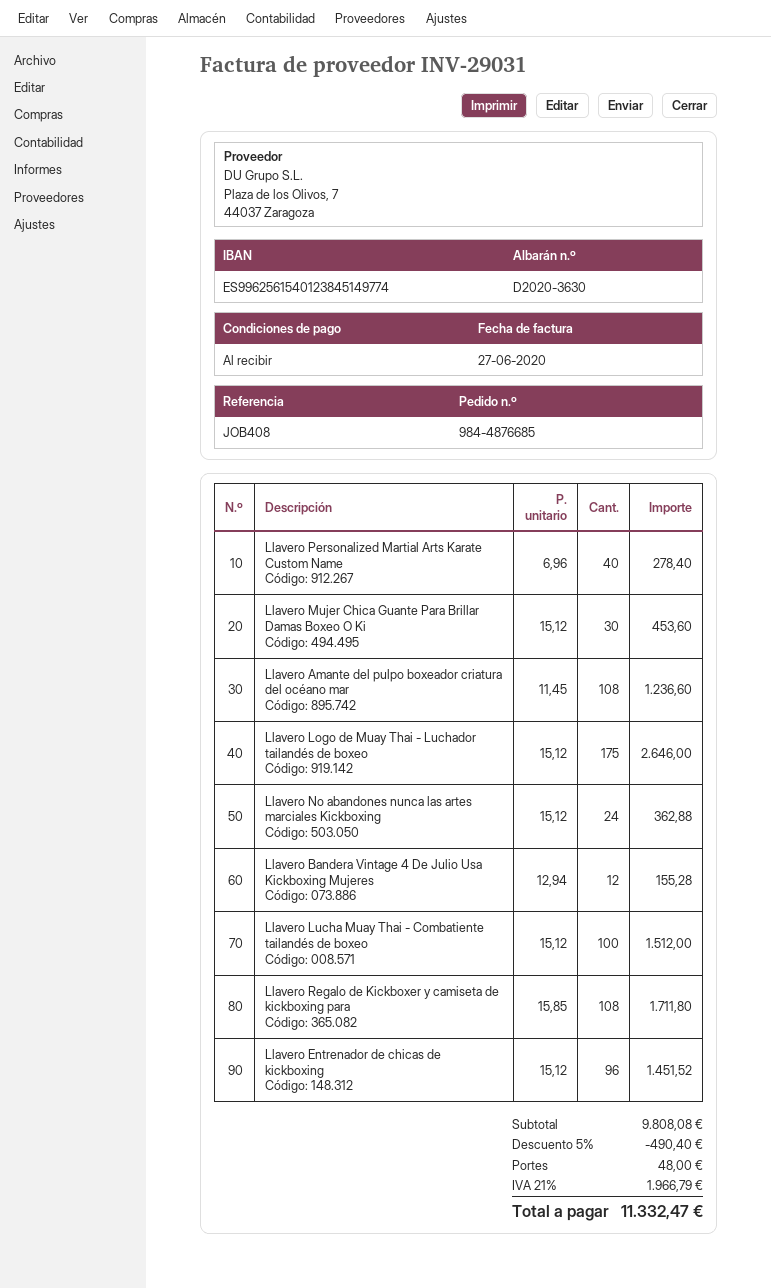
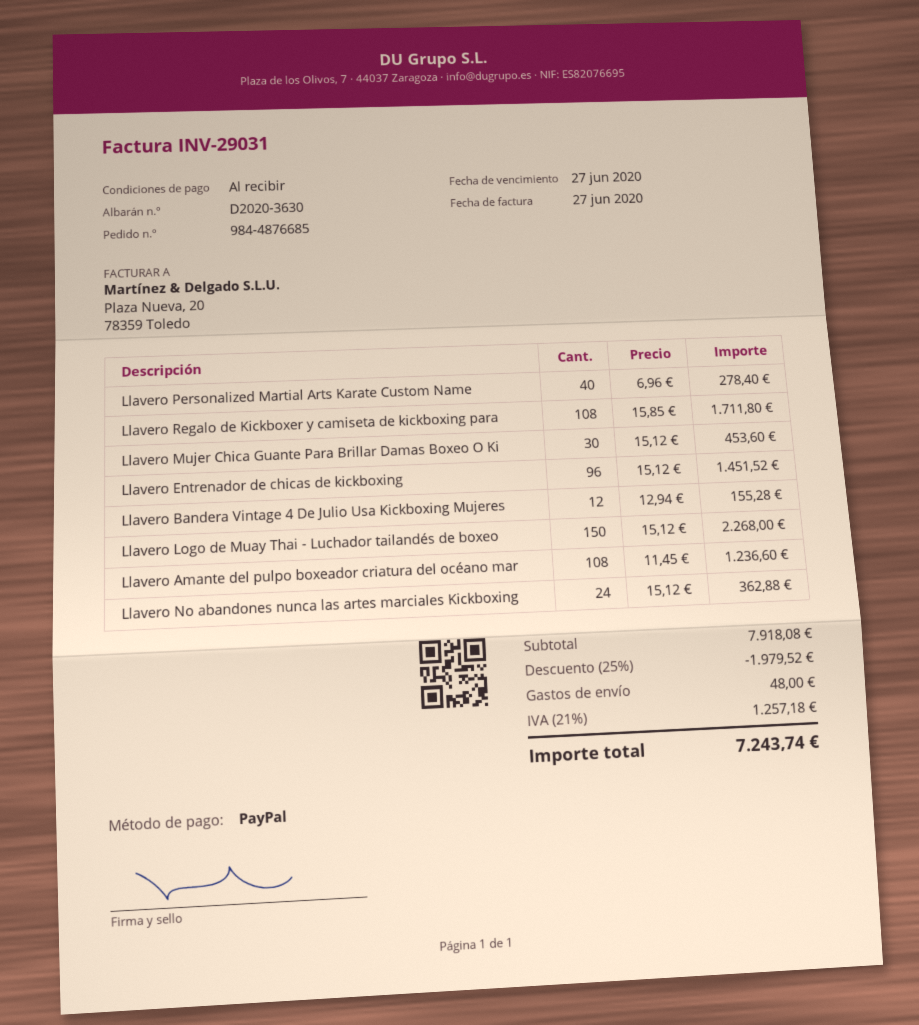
Llavero Logo de Muay Thai - Luchador tailandés de boxeo: 175 x 15.12 = 2646.00 -> 150 x 15.12 = 2268.00
Llavero Lucha Muay Thai - Combatiente tailandés de boxeo: 100 x 15.12 = 1512.00 -> none
subtotal: 9808.08 -> 7918.08
discount: 5% = 490.40 -> 25% = 1979.52
tax: 21% = 1966.79 -> 21% = 1257.18
total: 11332.47 -> 7243.74

